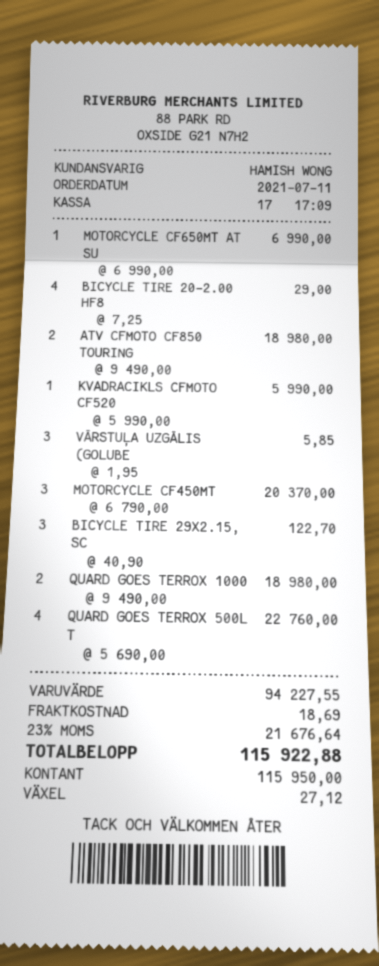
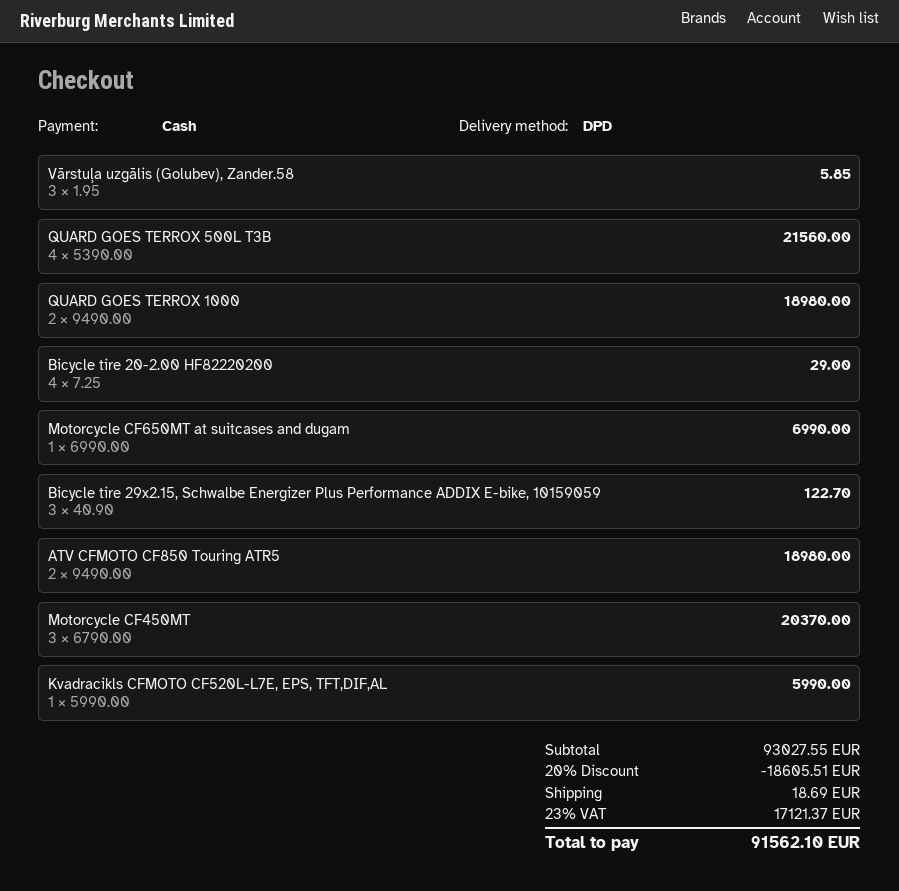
QUARD GOES TERROX 500L T: 4 x 5690.00 = 22760.00 -> 4 x 5390.00 = 21560.00
subtotal: 94227.55 -> 93027.55
discount: none -> 20% = 18605.51
tax: 23% = 21676.64 -> 23% = 17121.37
total: 115922.88 -> 91562.10

